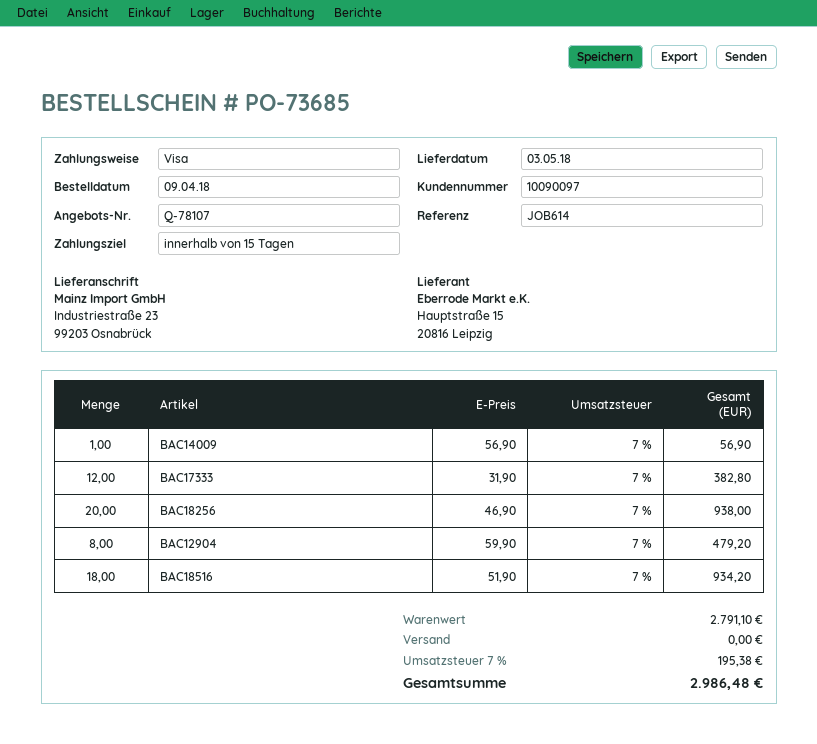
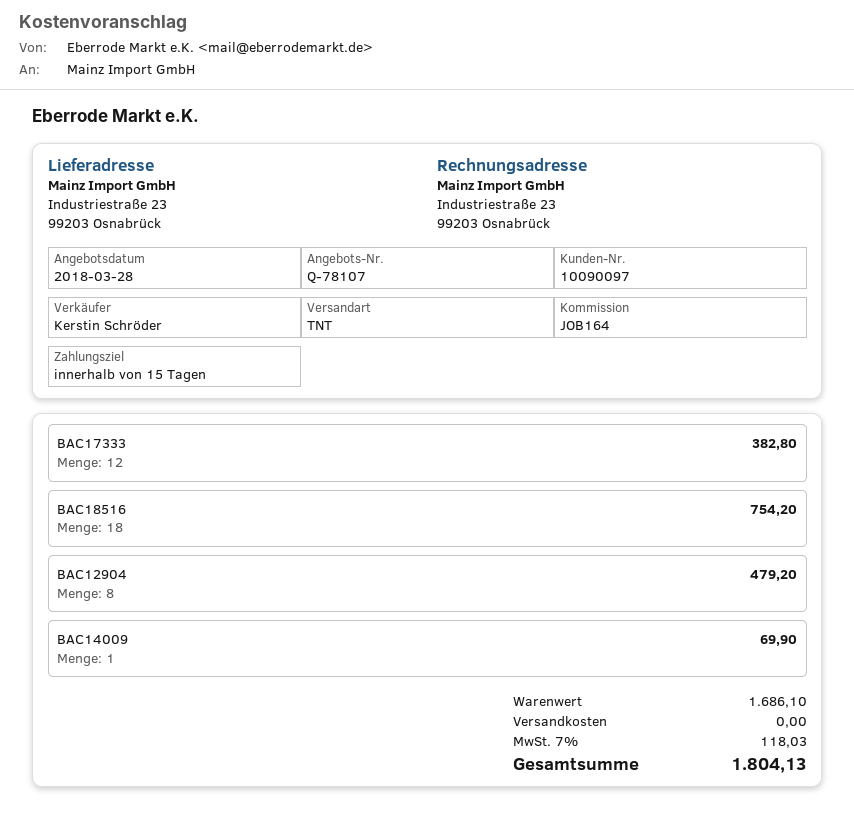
reference: JOB614 -> JOB164
BAC14009: 1 for 56.90 -> 1 for 69.90
BAC18256: 20 for 938.00 -> none
BAC18516: 18 for 934.20 -> 18 for 754.20
subtotal: 2791.10 -> 1686.10
tax: 7% = 195.38 -> 7% = 118.03
total: 2986.48 -> 1804.13

